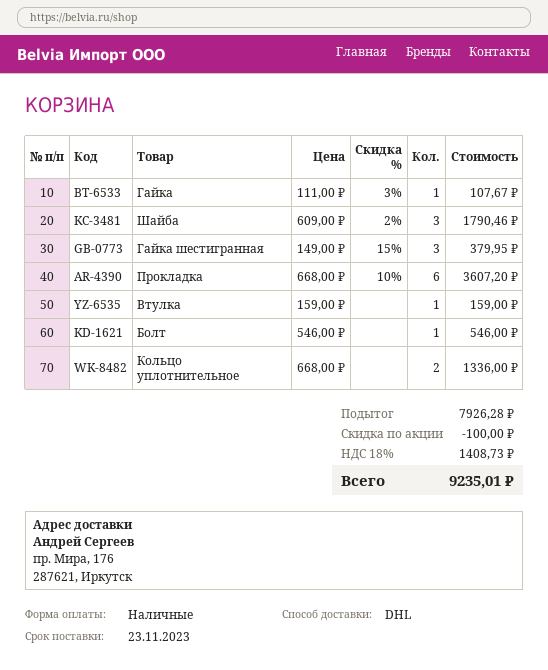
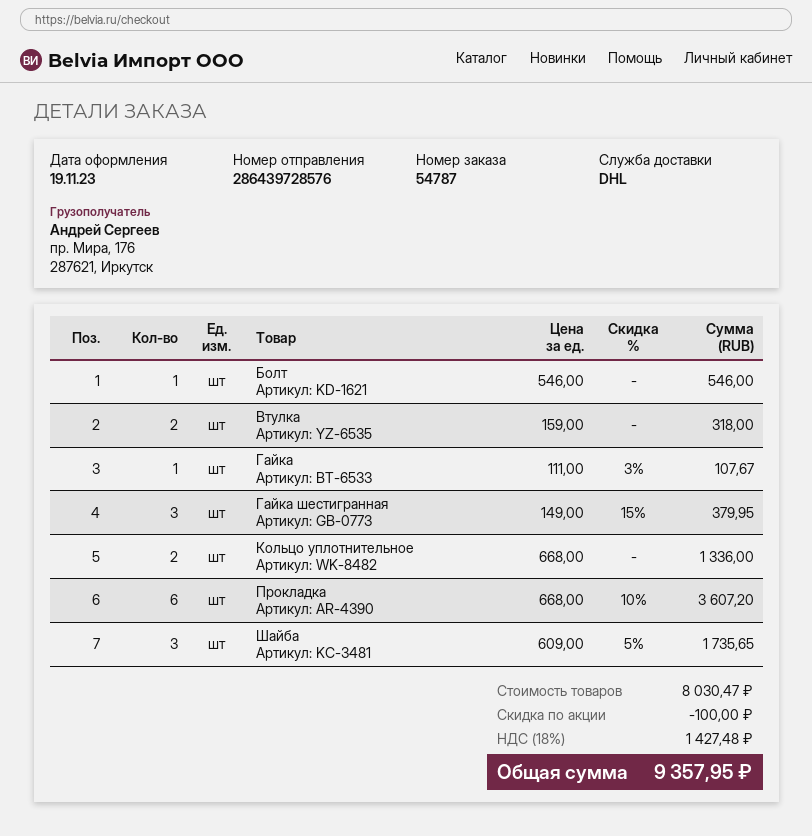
Шайба: 3 x 609.00 - 2% = 1790.46 -> 3 x 609.00 - 5% = 1735.65
Втулка: 1 x 159.00 = 159.00 -> 2 x 159.00 = 318.00
subtotal: 7926.28 -> 8030.47
tax: 18% = 1408.73 -> 18% = 1427.48
total: 9235.01 -> 9357.95

